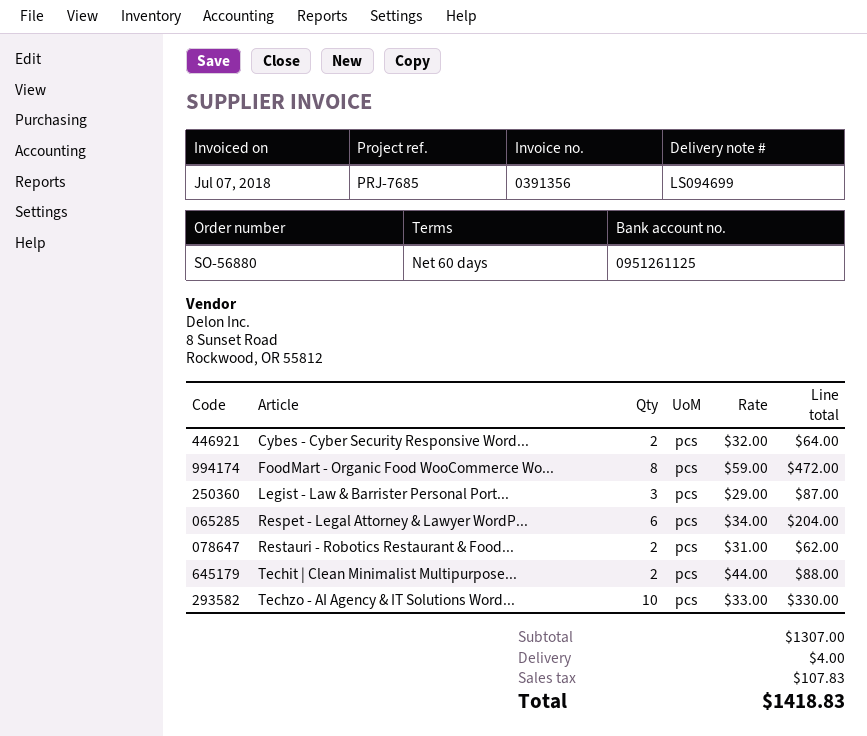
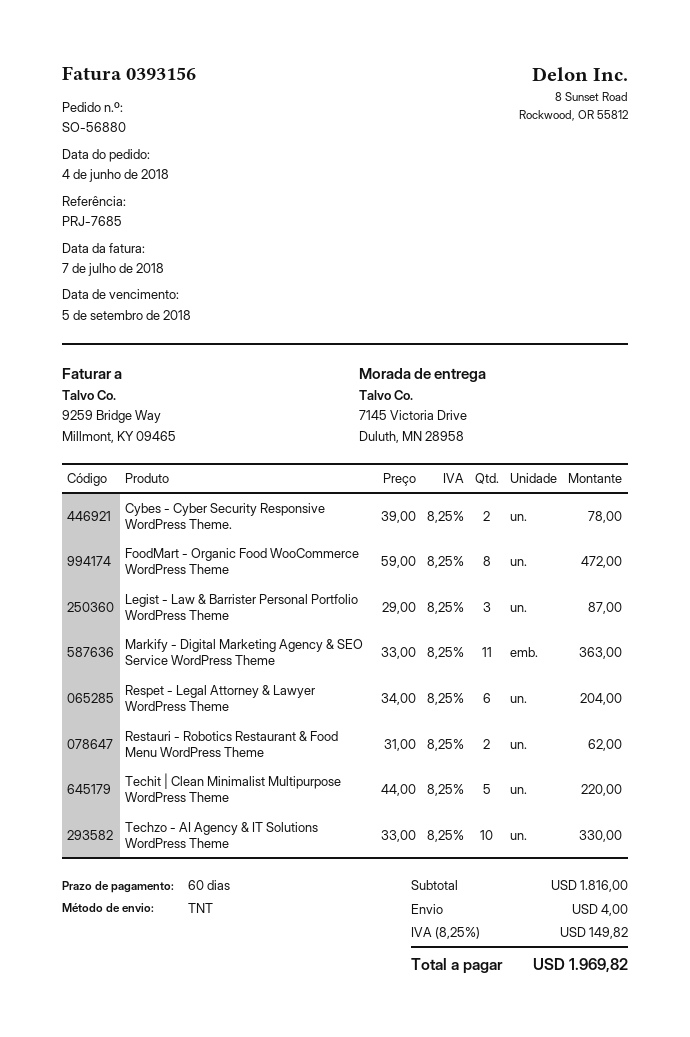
invoice number: 0391356 -> 0393156
Cybes - Cyber Security Responsive Word...: 2 x 32.00 = 64.00 -> 2 x 39.00 = 78.00
Techit | Clean Minimalist Multipurpose...: 2 x 44.00 = 88.00 -> 5 x 44.00 = 220.00
Markify - Digital Marketing Agency & SEO Service WordPress Theme: none -> 11 x 33.00 = 363.00
subtotal: 1307.00 -> 1816.00
tax: 107.83 -> 149.82
total: 1418.83 -> 1969.82

